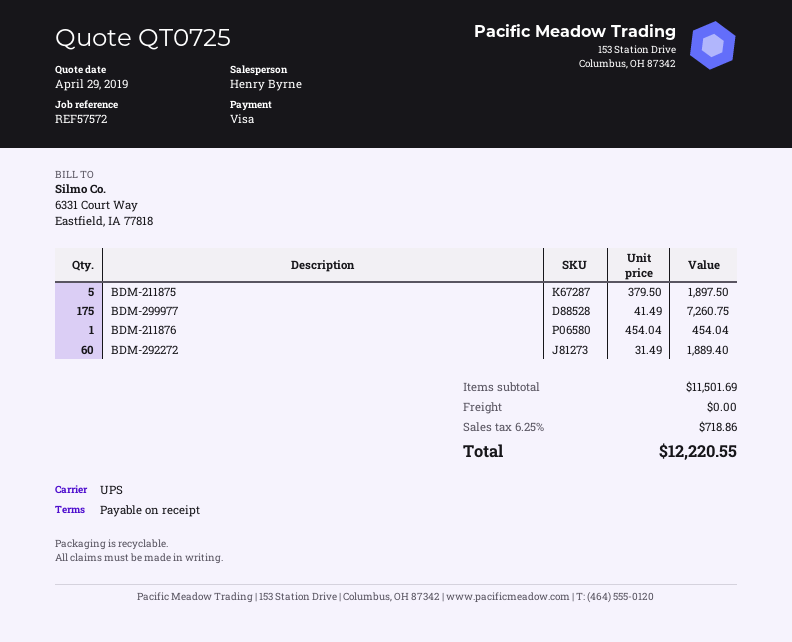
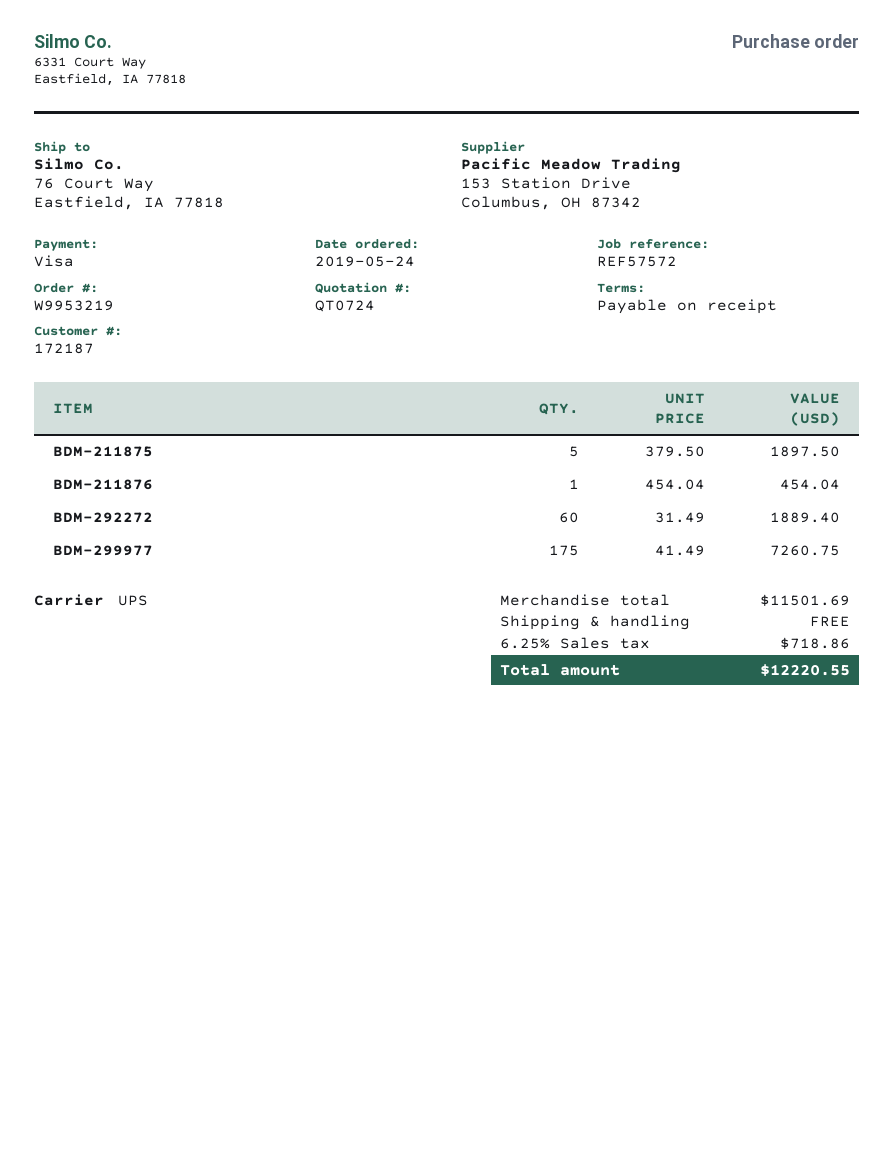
quote number: QT0725 -> QT0724

